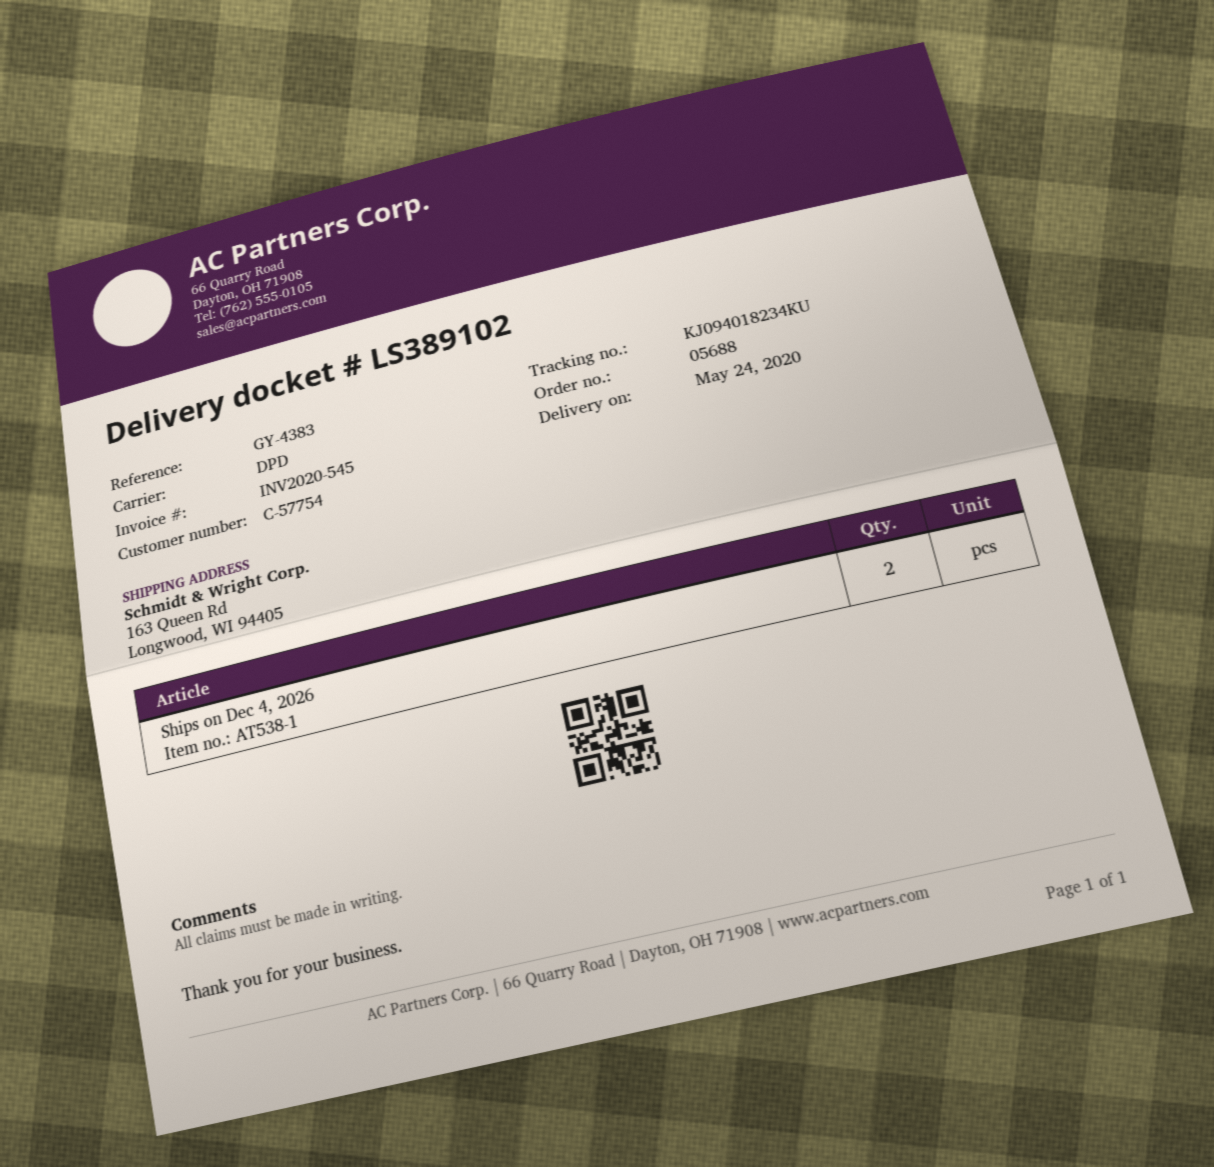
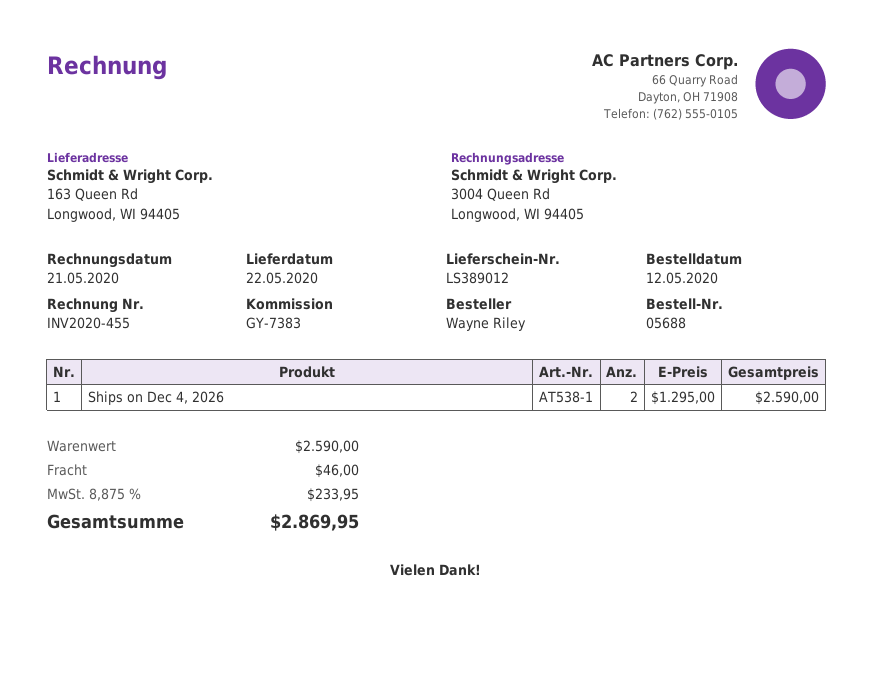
delivery note number: LS389102 -> LS389012
delivery date: 2020-05-24 -> 2020-05-22
invoice number: INV2020-545 -> INV2020-455
reference: GY-4383 -> GY-7383

